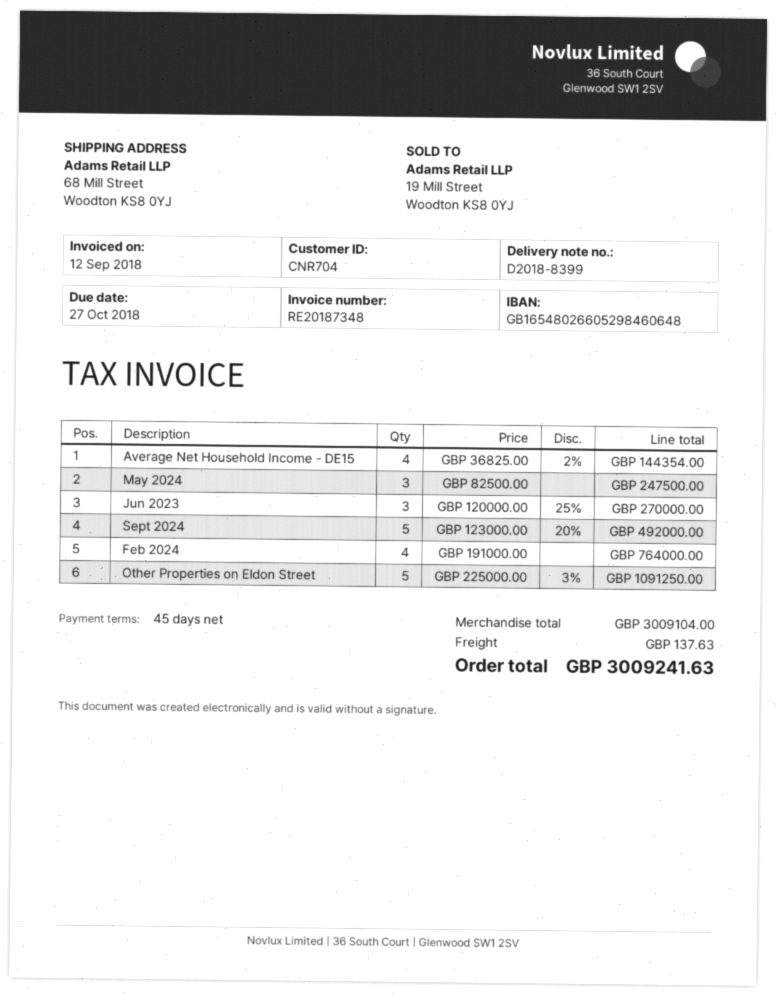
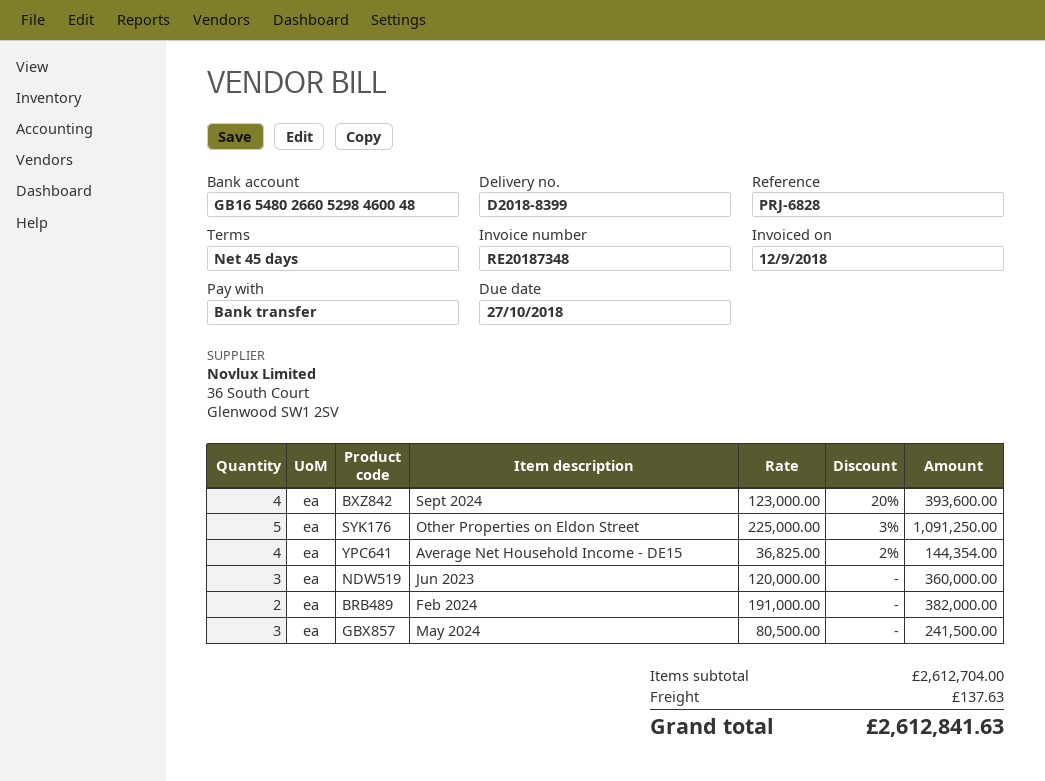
bank account: GB16548026605298460648 -> GB16548026605298460048
May 2024: 3 x 82500.00 = 247500.00 -> 3 x 80500.00 = 241500.00
Jun 2023: 3 x 120000.00 - 25% = 270000.00 -> 3 x 120000.00 = 360000.00
Sept 2024: 5 x 123000.00 - 20% = 492000.00 -> 4 x 123000.00 - 20% = 393600.00
Feb 2024: 4 x 191000.00 = 764000.00 -> 2 x 191000.00 = 382000.00
subtotal: 3009104.00 -> 2612704.00
total: 3009241.63 -> 2612841.63

